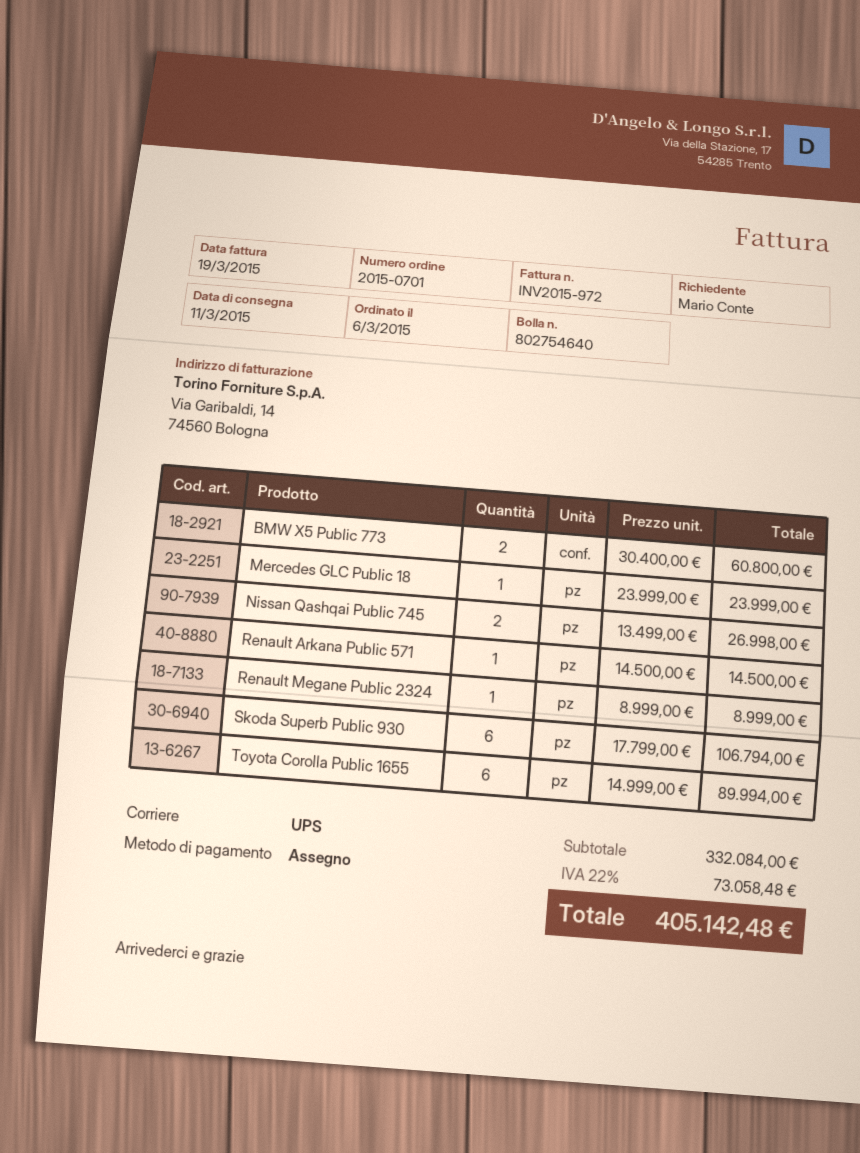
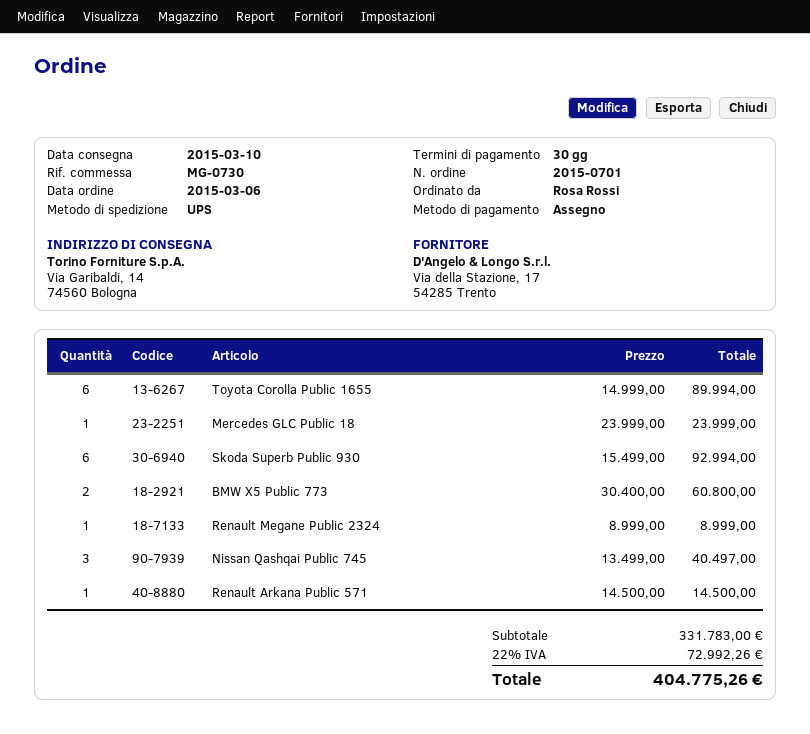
delivery date: 2015-03-11 -> 2015-03-10
ordered by: Mario Conte -> Rosa Rossi
Nissan Qashqai Public 745: 2 x 13499.00 = 26998.00 -> 3 x 13499.00 = 40497.00
Skoda Superb Public 930: 6 x 17799.00 = 106794.00 -> 6 x 15499.00 = 92994.00
subtotal: 332084.00 -> 331783.00
tax: 22% = 73058.48 -> 22% = 72992.26
total: 405142.48 -> 404775.26

